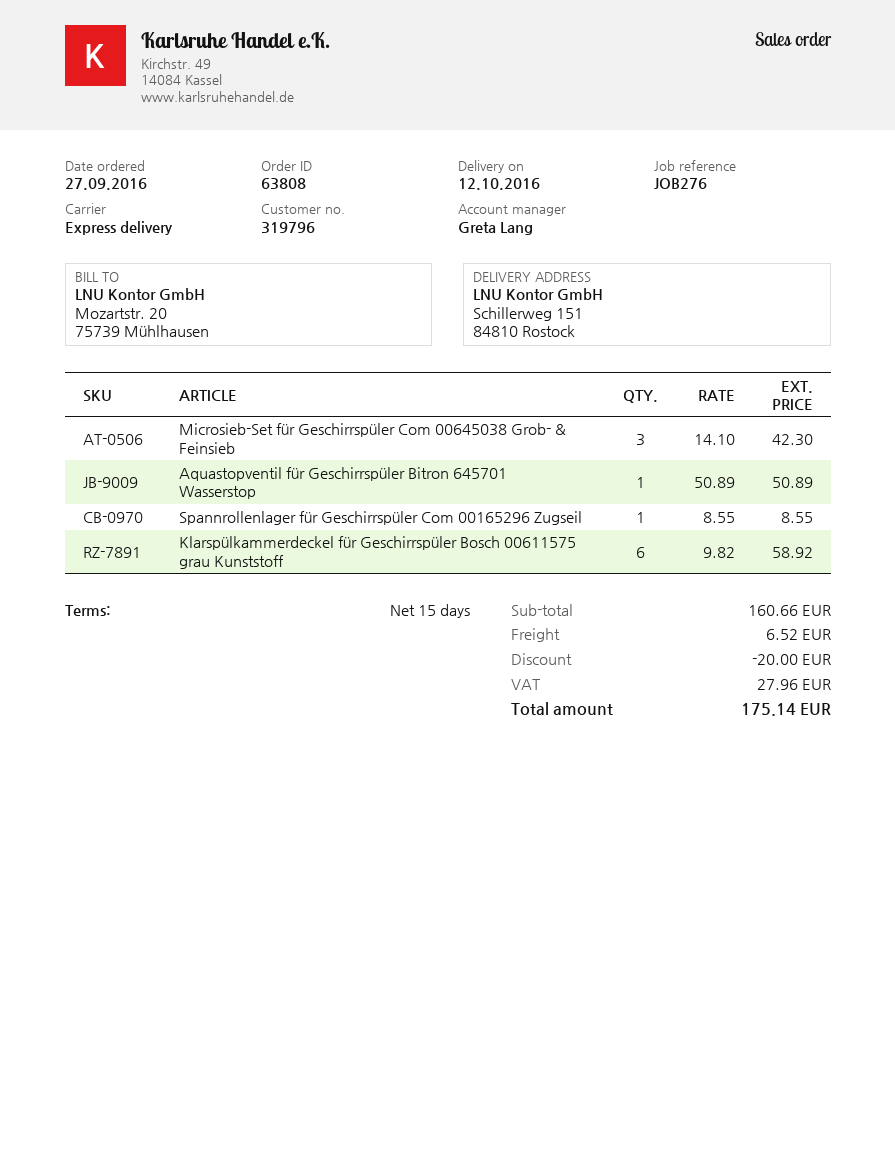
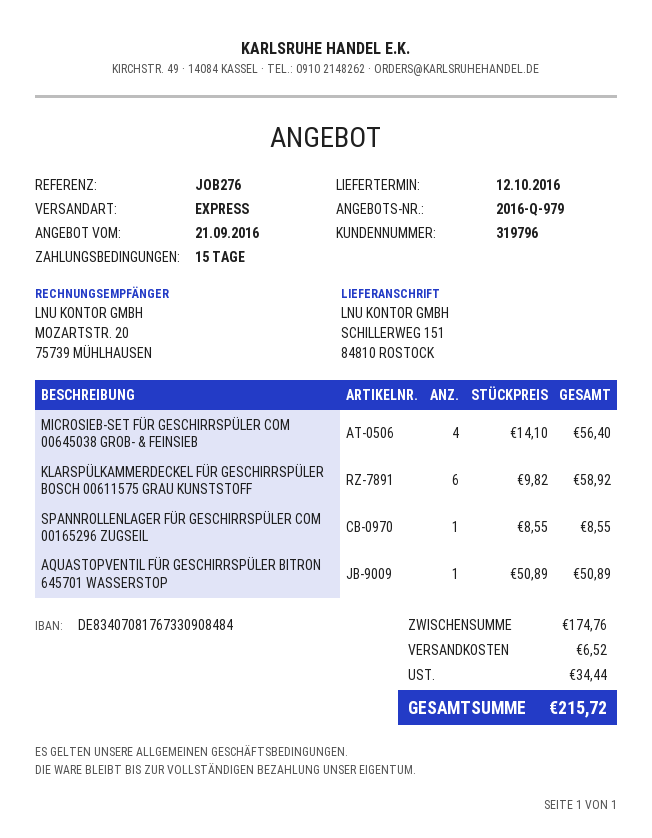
Microsieb-Set für Geschirrspüler Com 00645038 Grob- & Feinsieb: 3 x 14.10 = 42.30 -> 4 x 14.10 = 56.40
subtotal: 160.66 -> 174.76
discount: 20.00 -> none
tax: 27.96 -> 34.44
total: 175.14 -> 215.72

